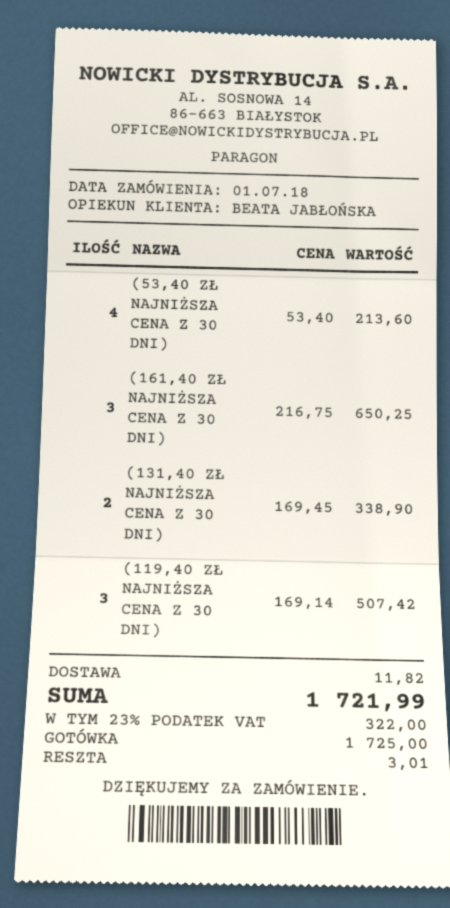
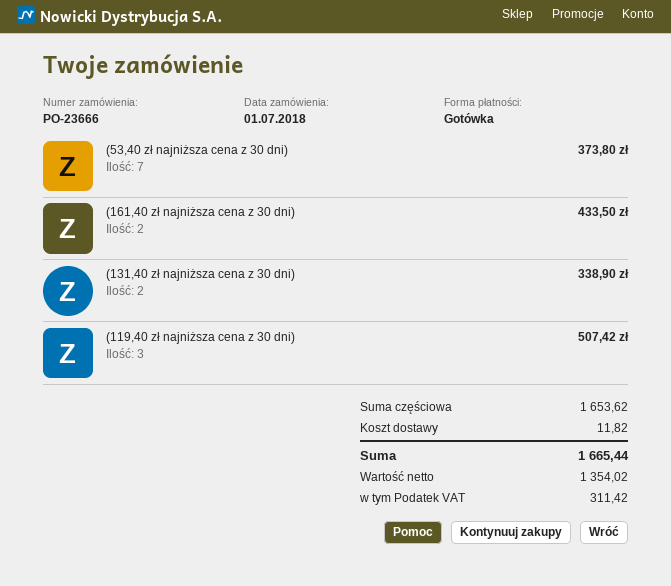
(53,40 ZŁ NAJNIŻSZA CENA Z 30 DNI): 4 for 213.60 -> 7 for 373.80
(161,40 ZŁ NAJNIŻSZA CENA Z 30 DNI): 3 for 650.25 -> 2 for 433.50
tax: 322.00 -> 311.42
total: 1721.99 -> 1665.44

